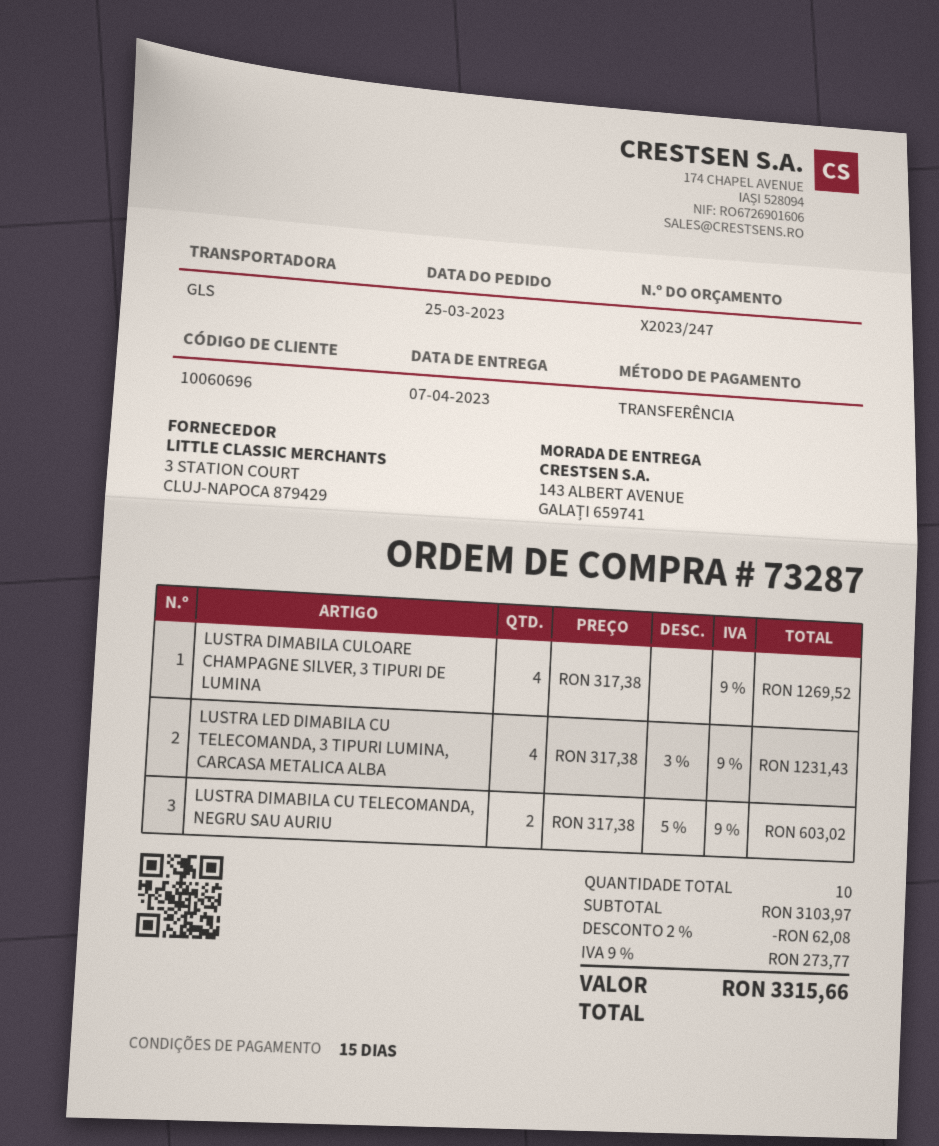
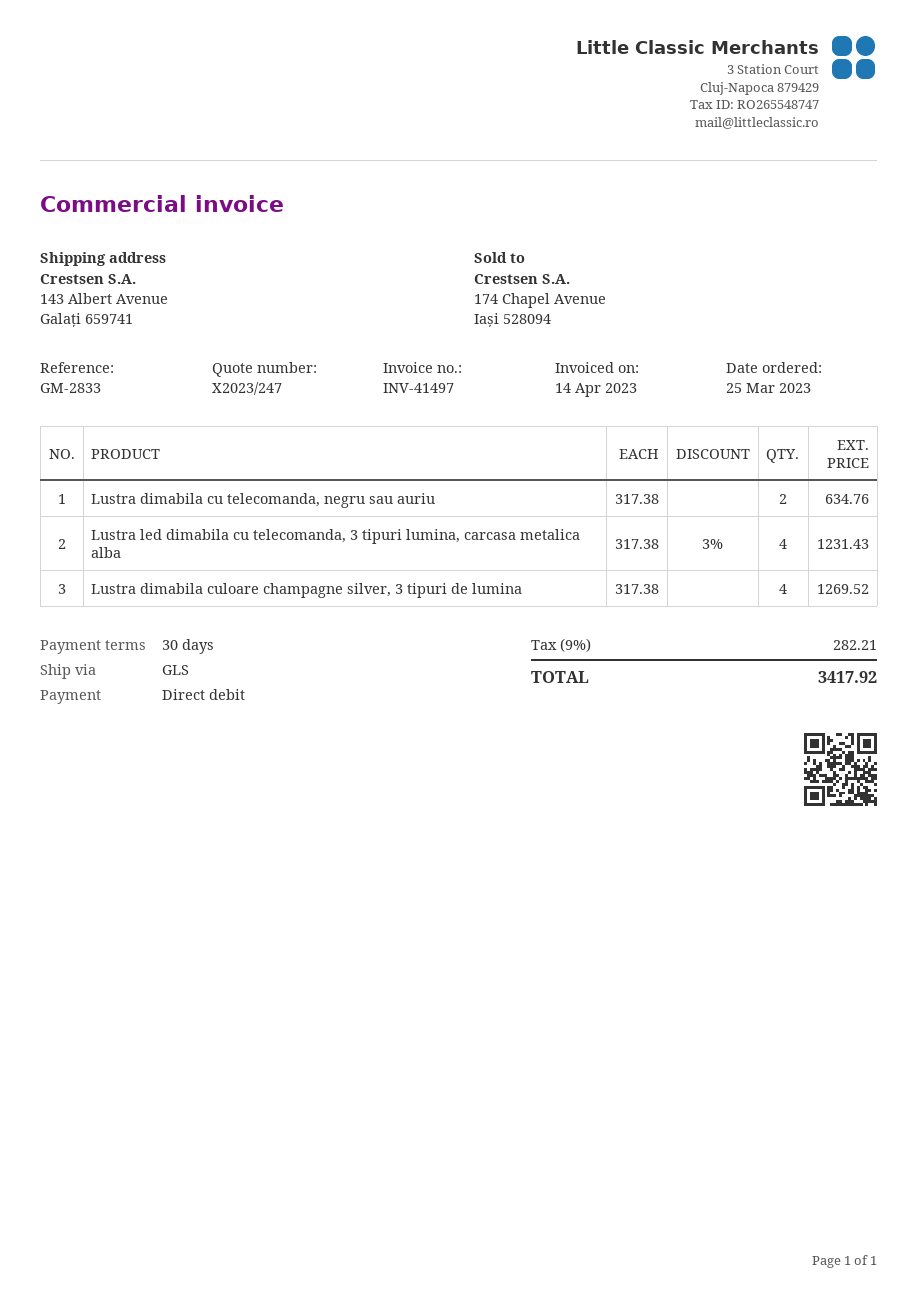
payment terms: 15 days -> 30 days
payment method: bank transfer -> direct debit
LUSTRA DIMABILA CU TELECOMANDA, NEGRU SAU AURIU: 2 x 317.38 - 5% = 603.02 -> 2 x 317.38 = 634.76
discount: 2% = 62.08 -> none
tax: 9% = 273.77 -> 9% = 282.21
total: 3315.66 -> 3417.92

